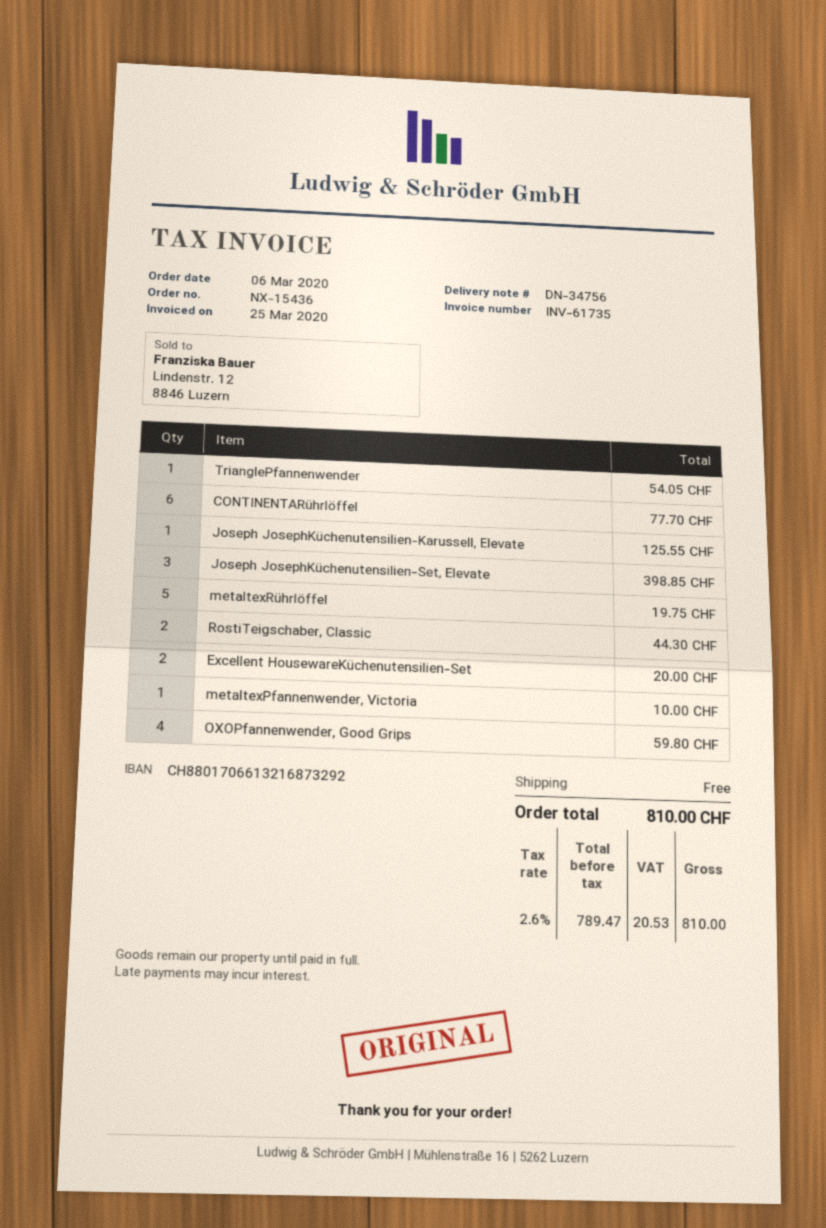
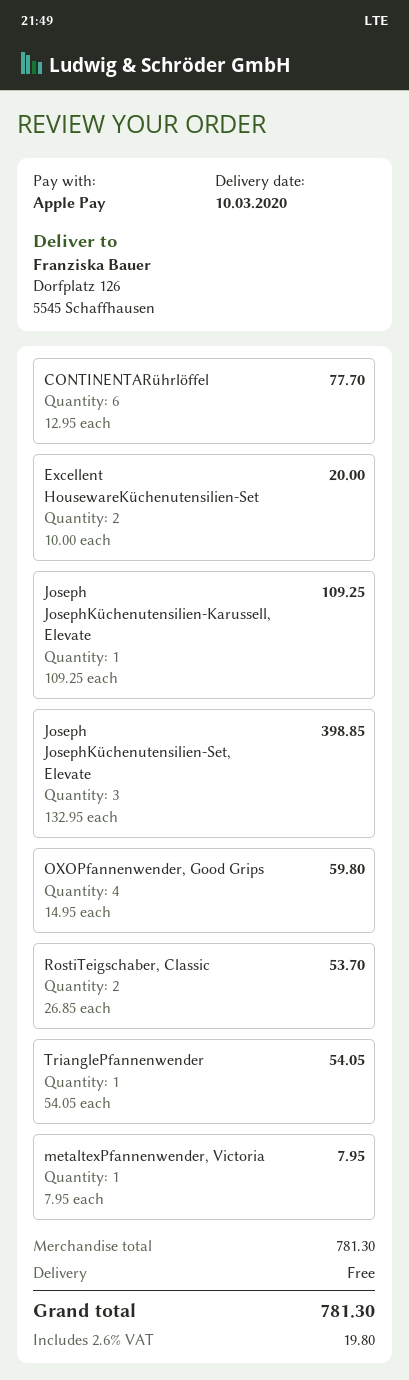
Joseph JosephKüchenutensilien-Karussell, Elevate: 1 for 125.55 -> 1 for 109.25
metaltexRührlöffel: 5 for 19.75 -> none
RostiTeigschaber, Classic: 2 for 44.30 -> 2 for 53.70
metaltexPfannenwender, Victoria: 1 for 10.00 -> 1 for 7.95
tax: 2.6% = 20.53 -> 2.6% = 19.80
total: 810.00 -> 781.30

